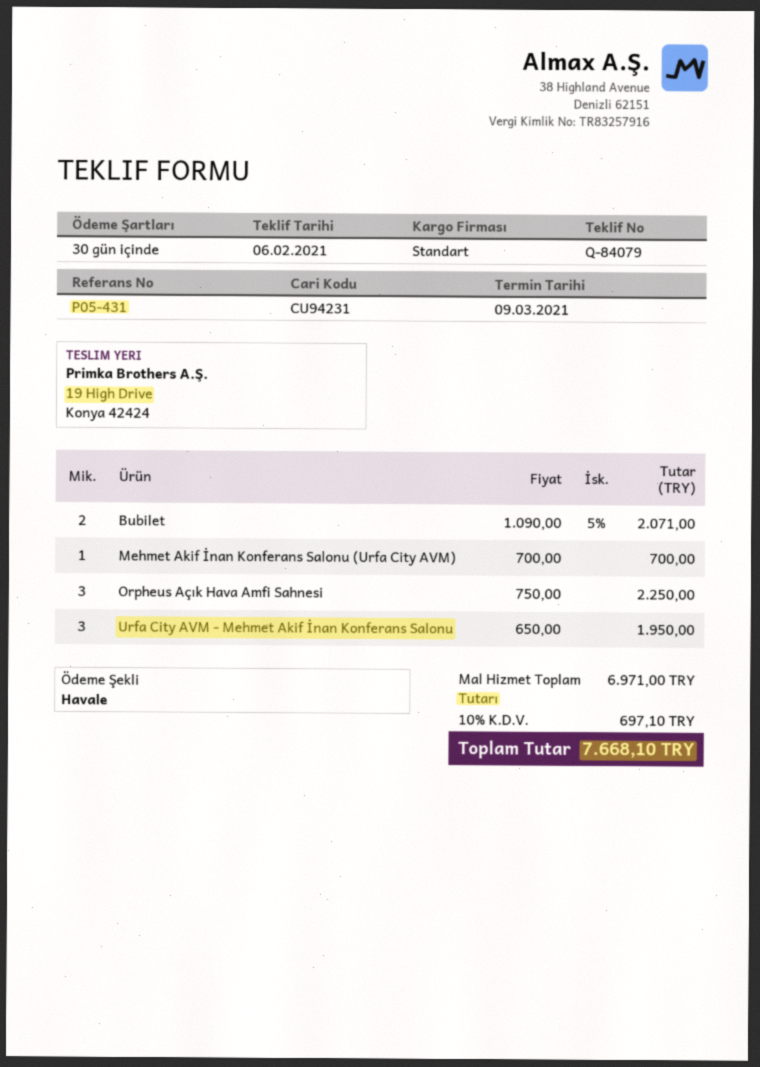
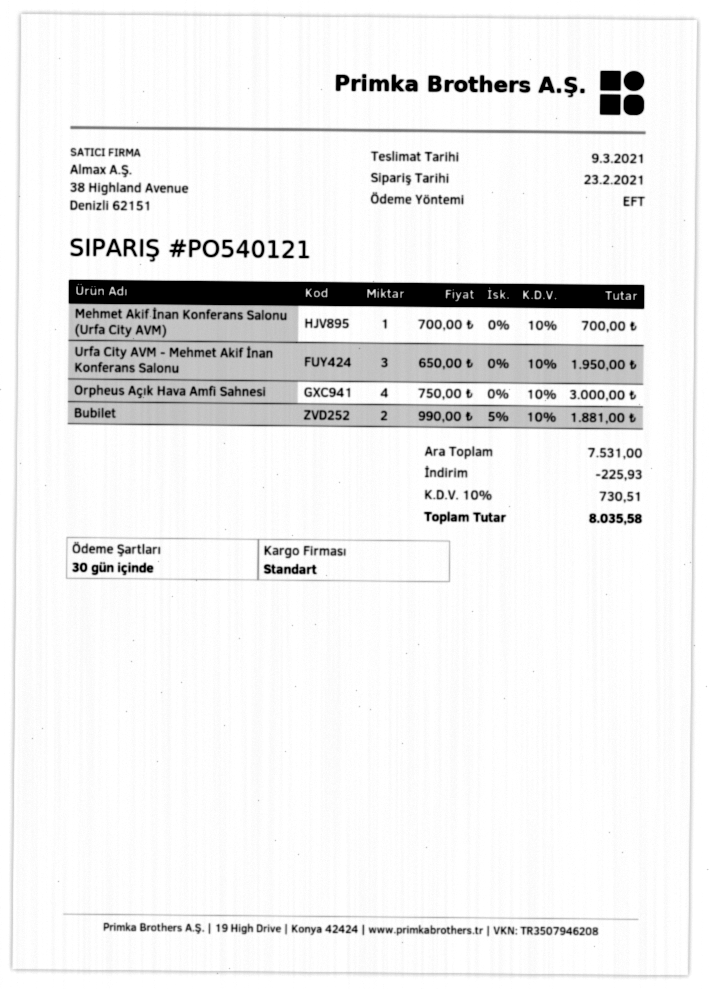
Bubilet: 2 x 1090.00 - 5% = 2071.00 -> 2 x 990.00 - 5% = 1881.00
Orpheus Açık Hava Amfi Sahnesi: 3 x 750.00 = 2250.00 -> 4 x 750.00 = 3000.00
subtotal: 6971.00 -> 7531.00
discount: none -> 225.93
tax: 10% = 697.10 -> 10% = 730.51
total: 7668.10 -> 8035.58

